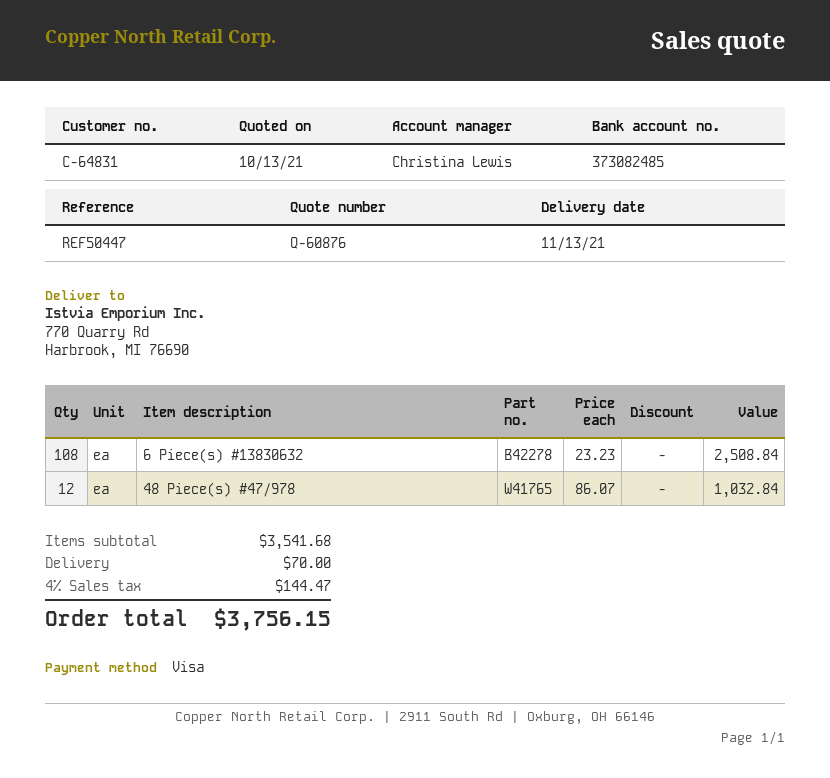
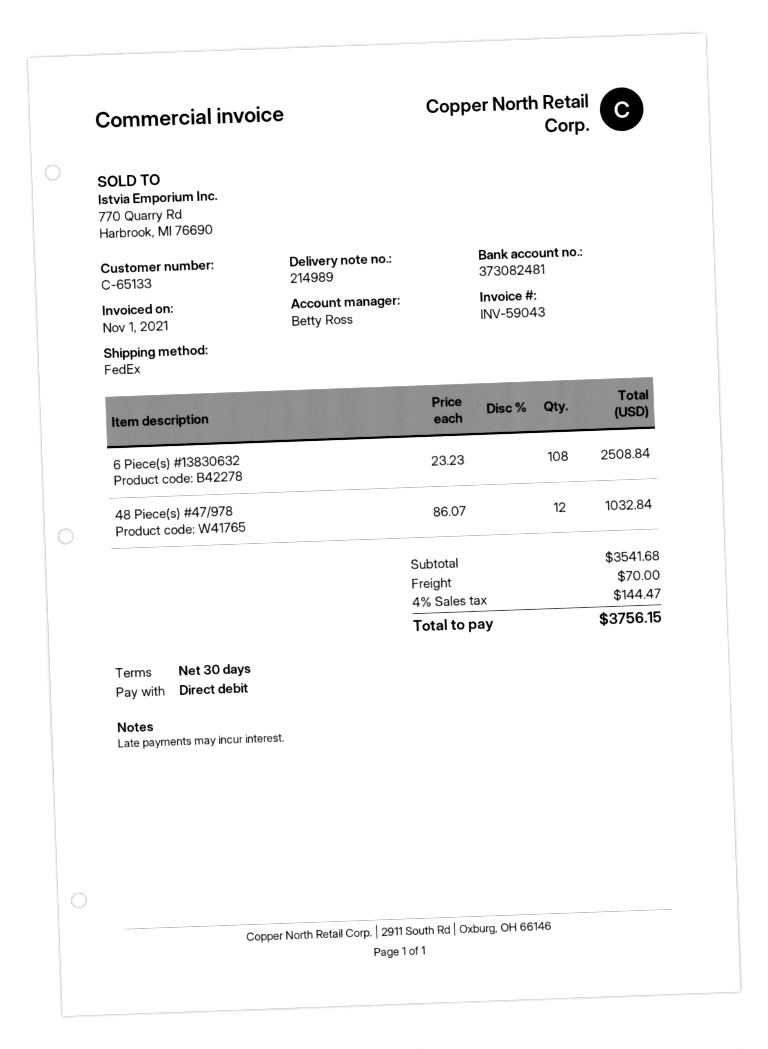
customer number: C-64831 -> C-65133
sales rep: Christina Lewis -> Betty Ross
payment method: Visa -> direct debit
bank account: 373082485 -> 373082481

